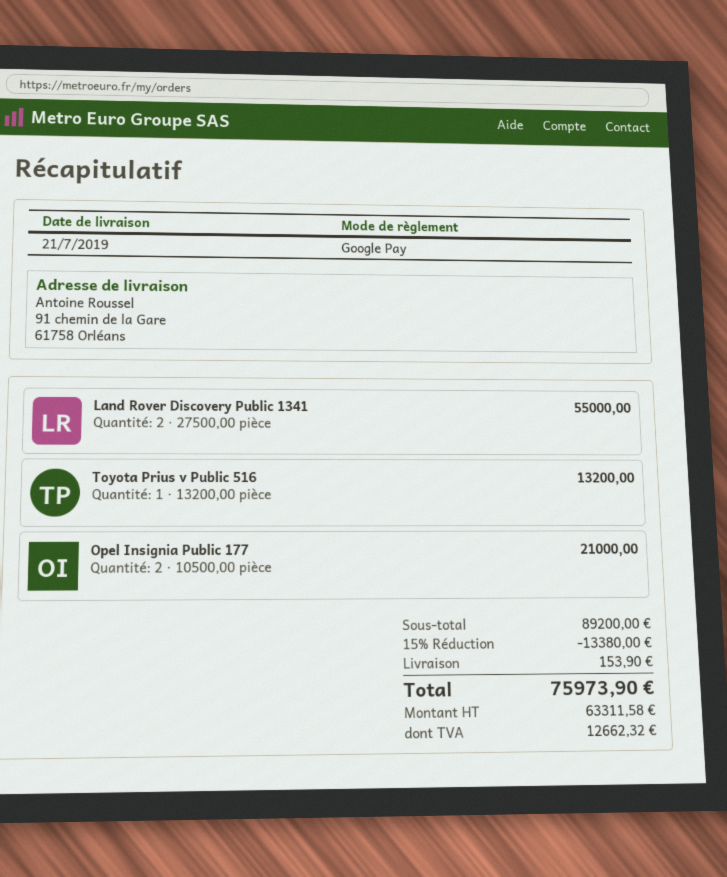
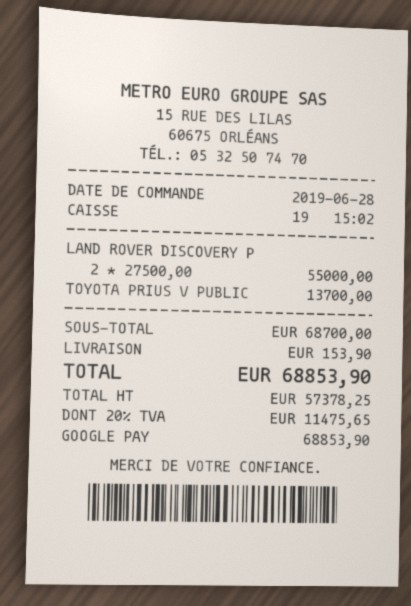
Toyota Prius v Public 516: 1 x 13200.00 = 13200.00 -> 1 x 13700.00 = 13700.00
Opel Insignia Public 177: 2 x 10500.00 = 21000.00 -> none
subtotal: 89200.00 -> 68700.00
discount: 15% = 13380.00 -> none
net: 63311.58 -> 57378.25
tax: 12662.32 -> 11475.65
total: 75973.90 -> 68853.90

